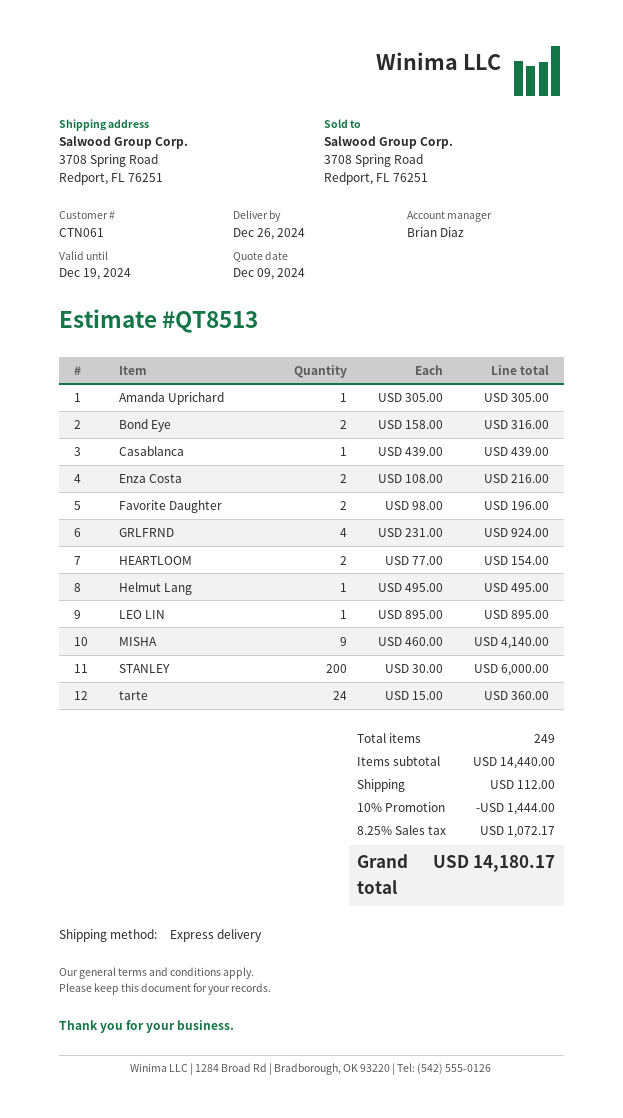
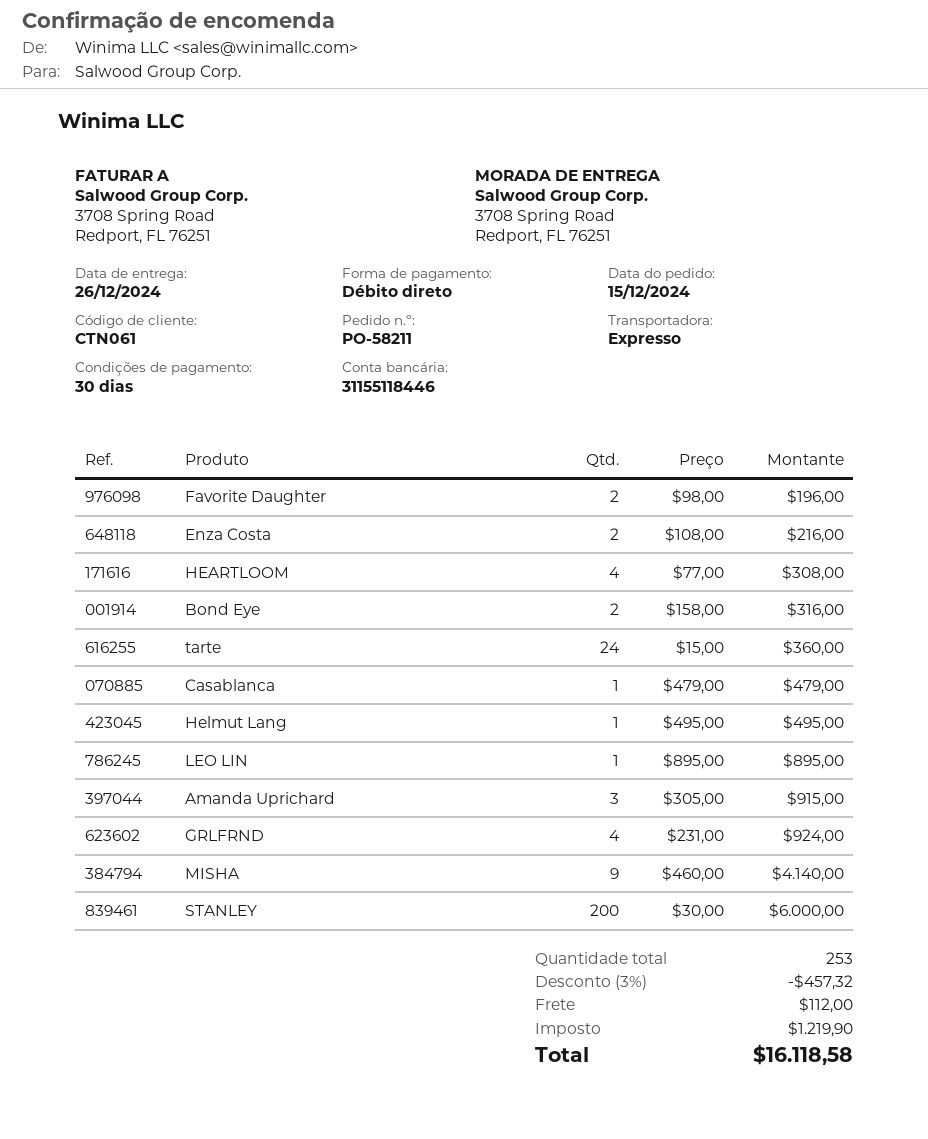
Amanda Uprichard: 1 x 305.00 = 305.00 -> 3 x 305.00 = 915.00
Casablanca: 1 x 439.00 = 439.00 -> 1 x 479.00 = 479.00
HEARTLOOM: 2 x 77.00 = 154.00 -> 4 x 77.00 = 308.00
total quantity: 249 -> 253
discount: 10% = 1444.00 -> 3% = 457.32
tax: 1072.17 -> 1219.90
total: 14180.17 -> 16118.58

